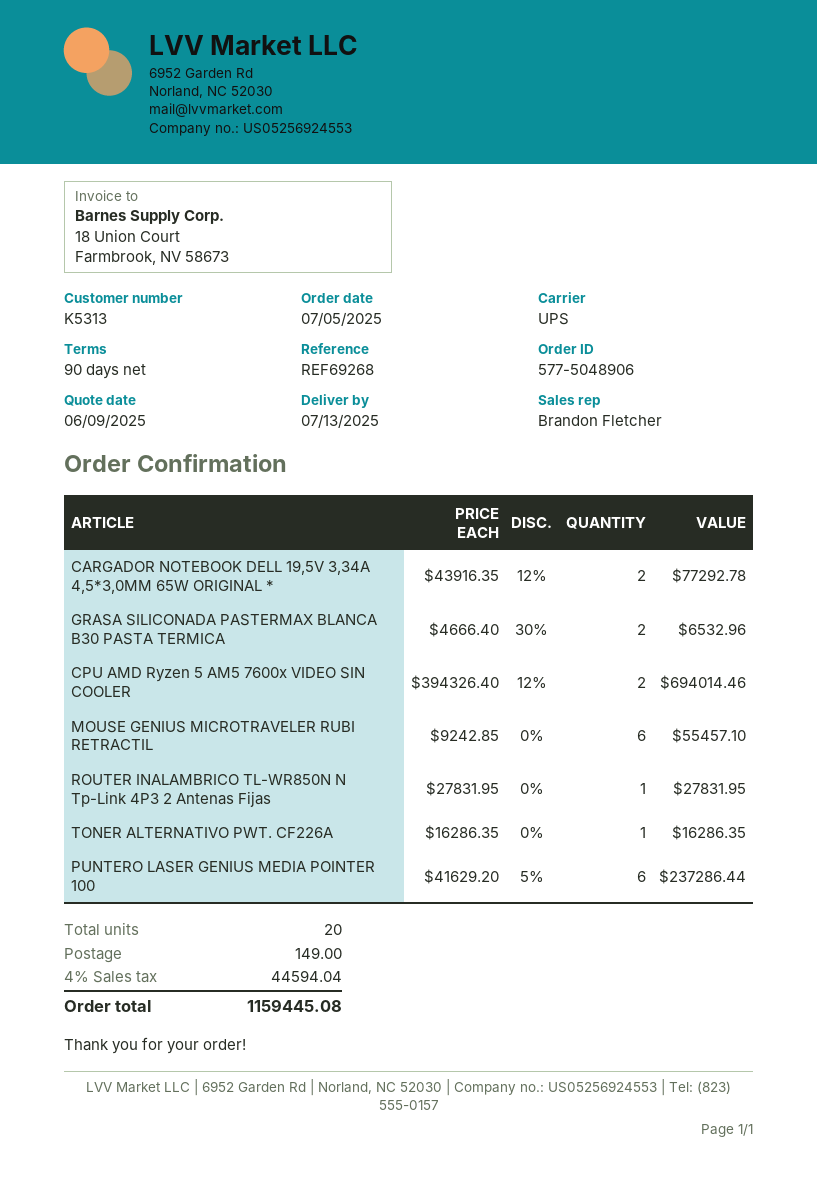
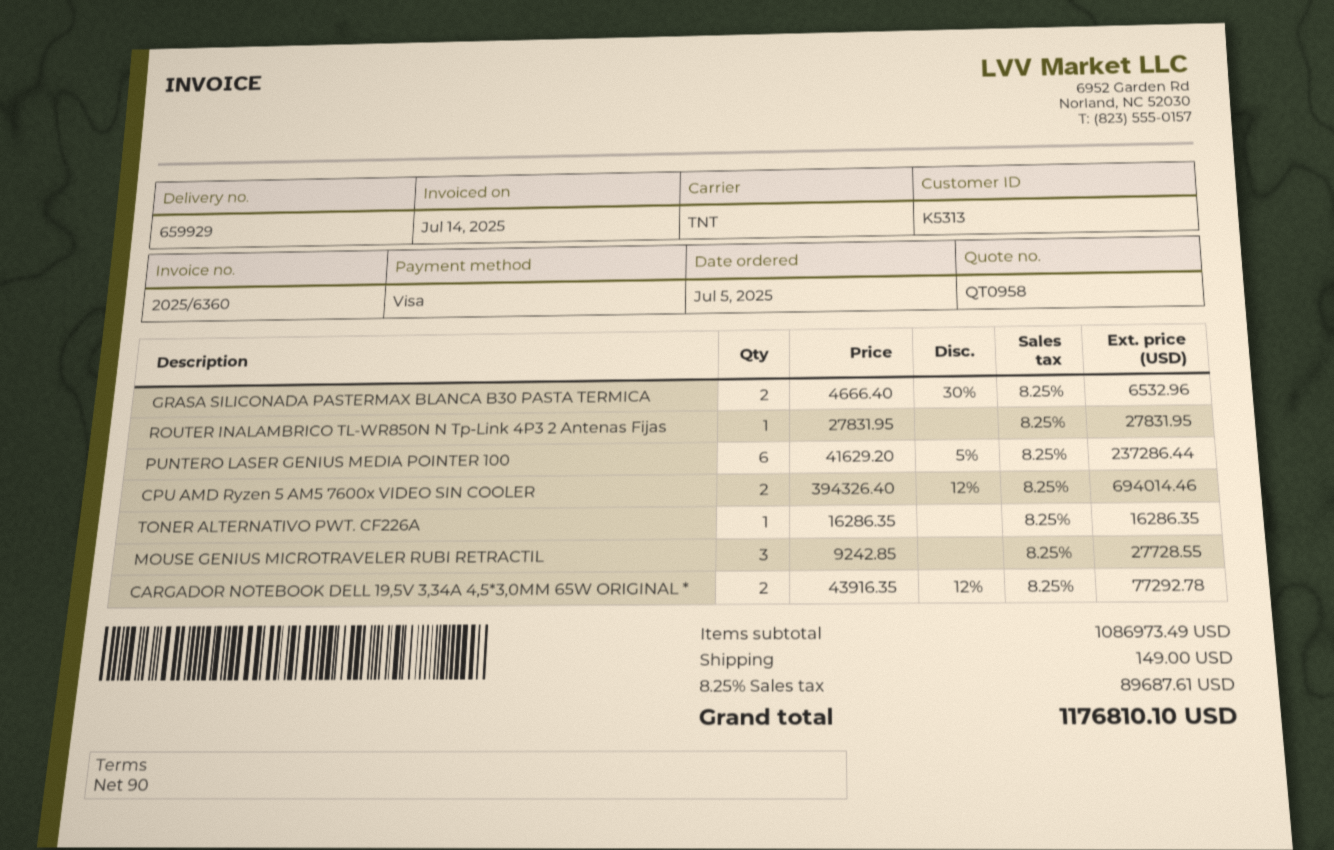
shipping method: UPS -> TNT
MOUSE GENIUS MICROTRAVELER RUBI RETRACTIL: 6 x 9242.85 = 55457.10 -> 3 x 9242.85 = 27728.55
tax: 4% = 44594.04 -> 8.25% = 89687.61
total: 1159445.08 -> 1176810.10

